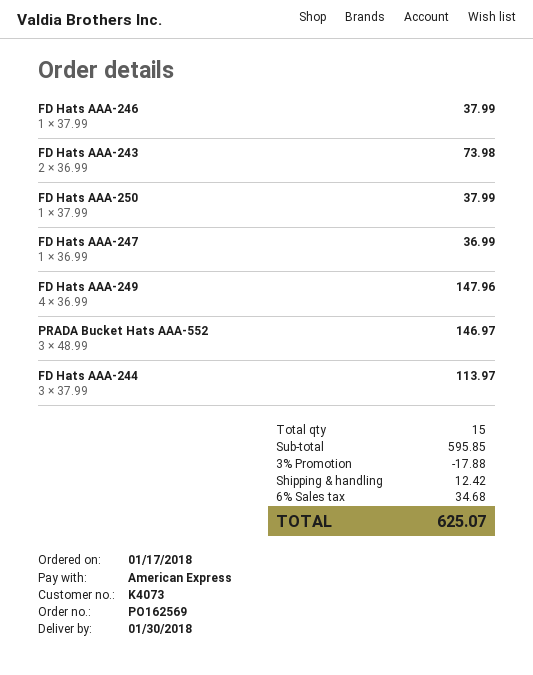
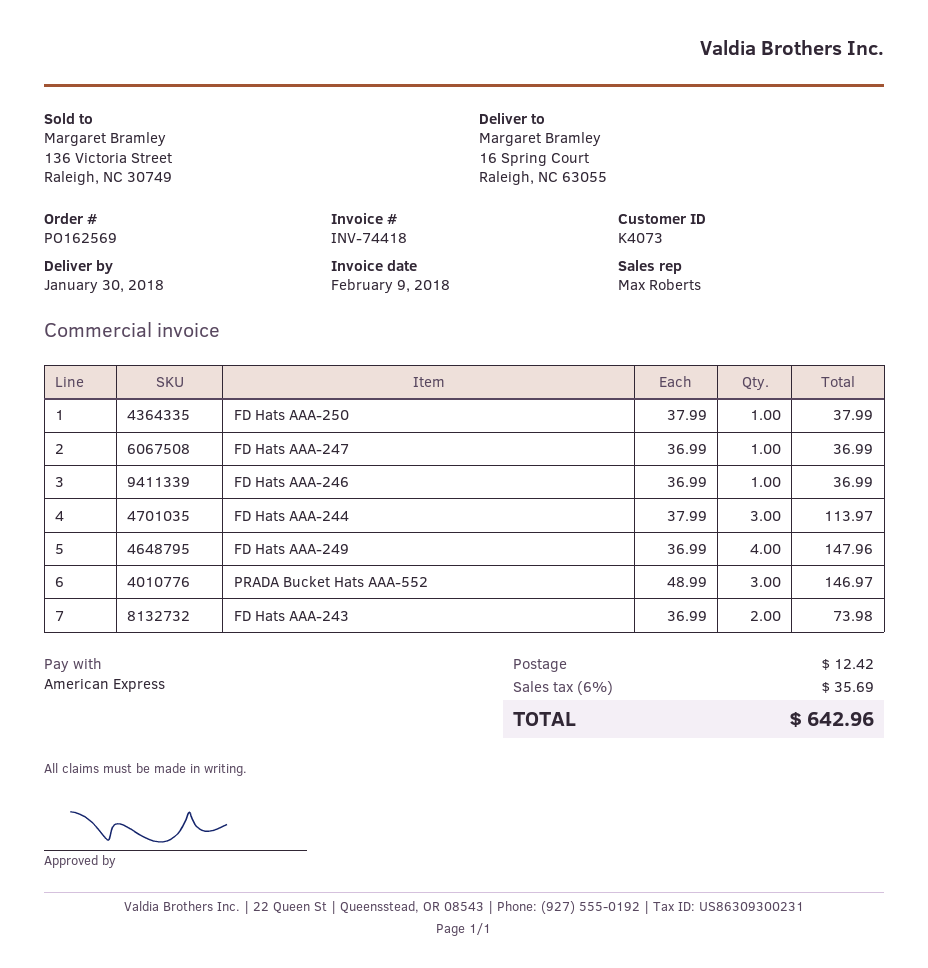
FD Hats AAA-246: 1 x 37.99 = 37.99 -> 1 x 36.99 = 36.99
discount: 3% = 17.88 -> none
tax: 6% = 34.68 -> 6% = 35.69
total: 625.07 -> 642.96

